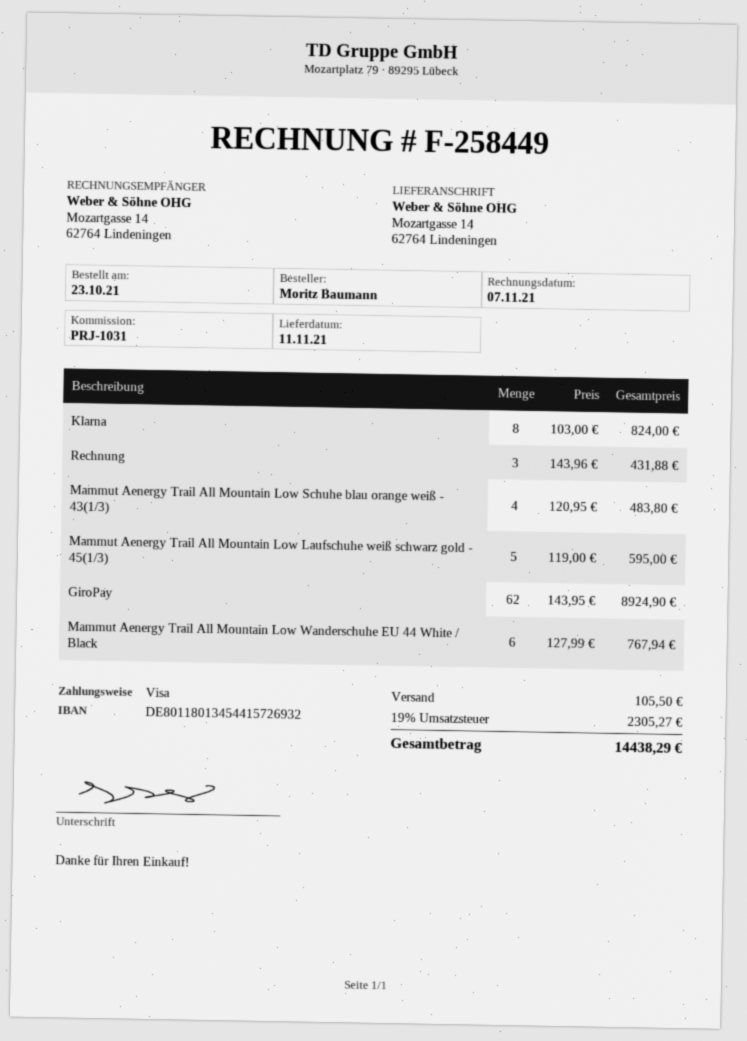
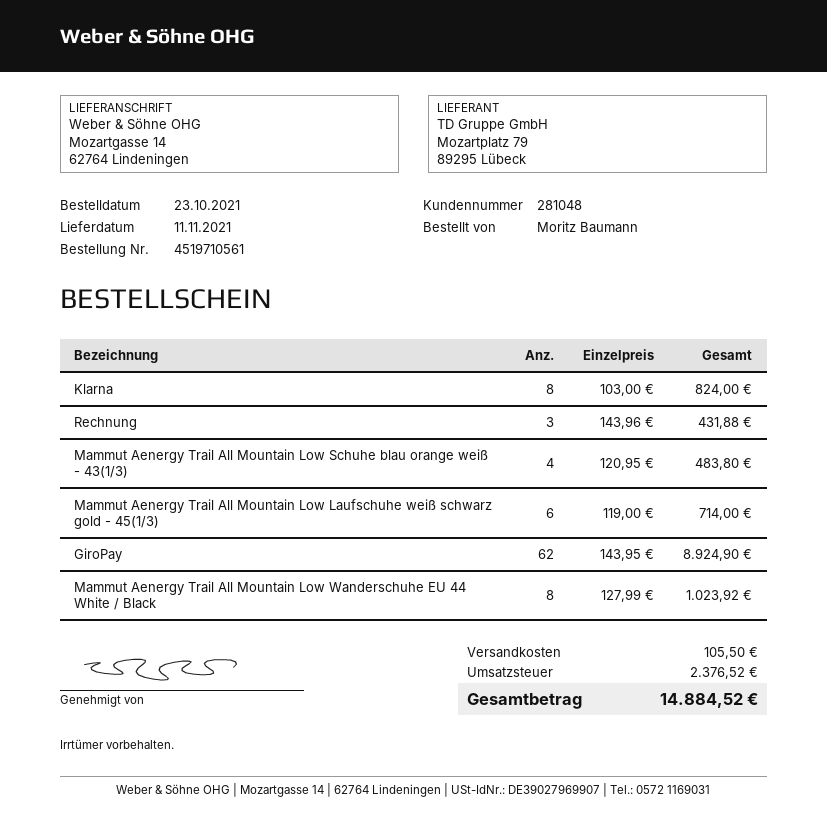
Mammut Aenergy Trail All Mountain Low Laufschuhe weiß schwarz gold - 45(1/3): 5 x 119.00 = 595.00 -> 6 x 119.00 = 714.00
Mammut Aenergy Trail All Mountain Low Wanderschuhe EU 44 White / Black: 6 x 127.99 = 767.94 -> 8 x 127.99 = 1023.92
tax: 2305.27 -> 2376.52
total: 14438.29 -> 14884.52

